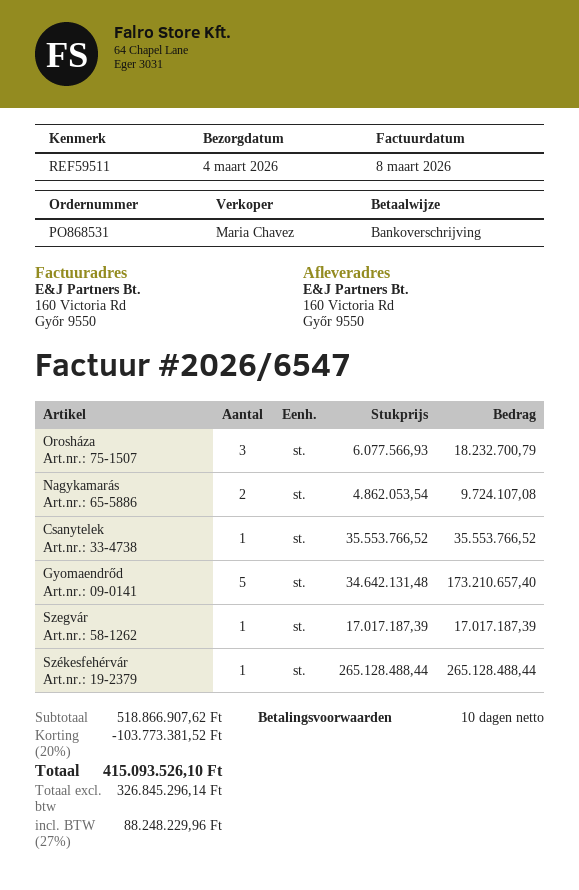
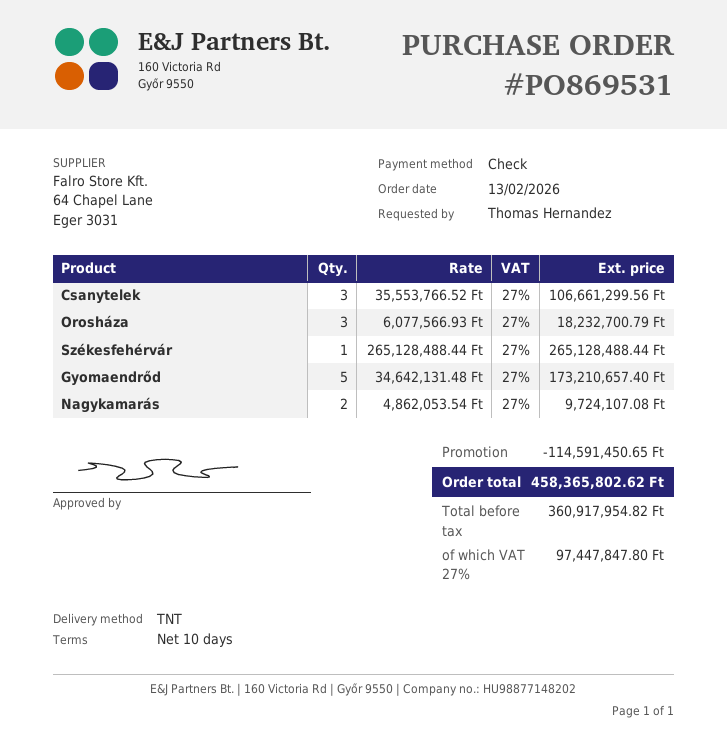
order number: PO868531 -> PO869531
payment method: bank transfer -> cheque
Csanytelek: 1 x 35553766.52 = 35553766.52 -> 3 x 35553766.52 = 106661299.56
Szegvár: 1 x 17017187.39 = 17017187.39 -> none
discount: 103773381.52 -> 114591450.65
net: 326845296.14 -> 360917954.82
tax: 27% = 88248229.96 -> 27% = 97447847.80
total: 415093526.10 -> 458365802.62

